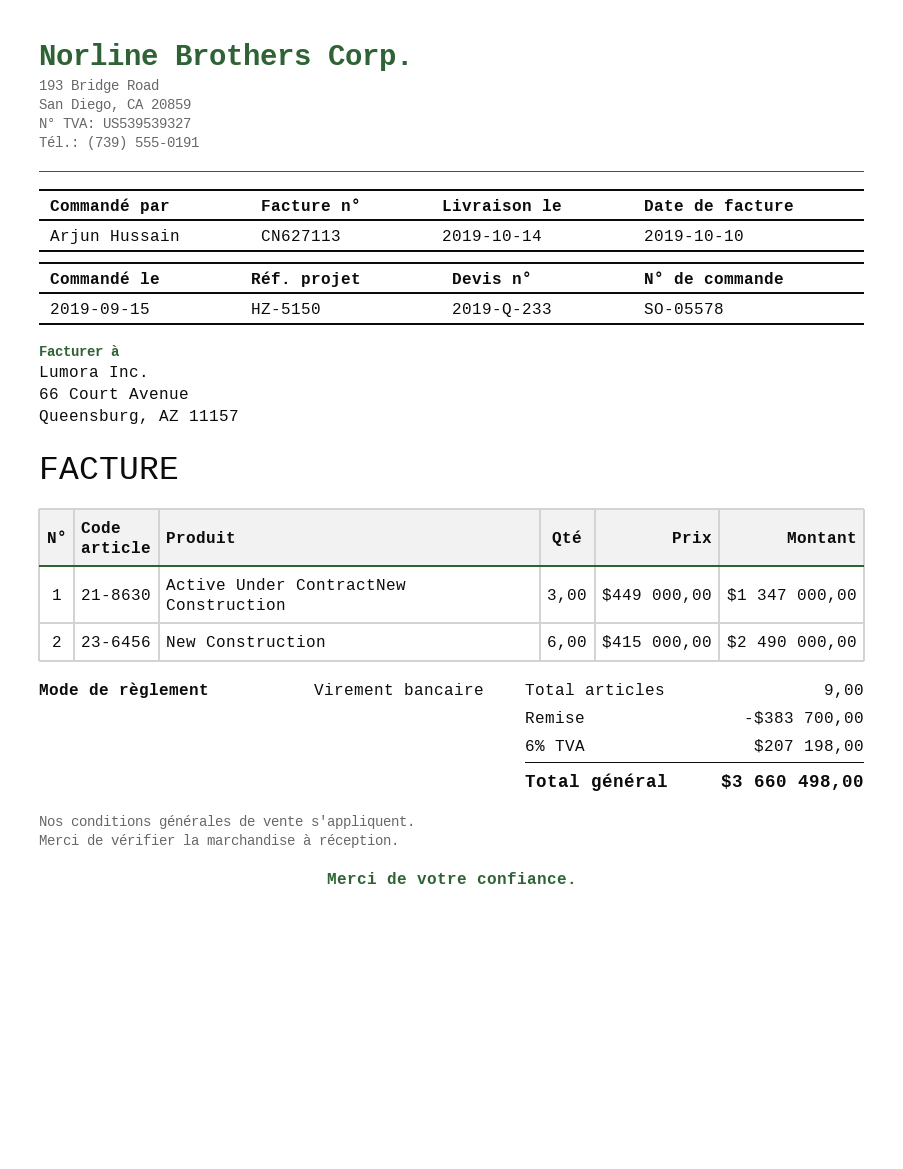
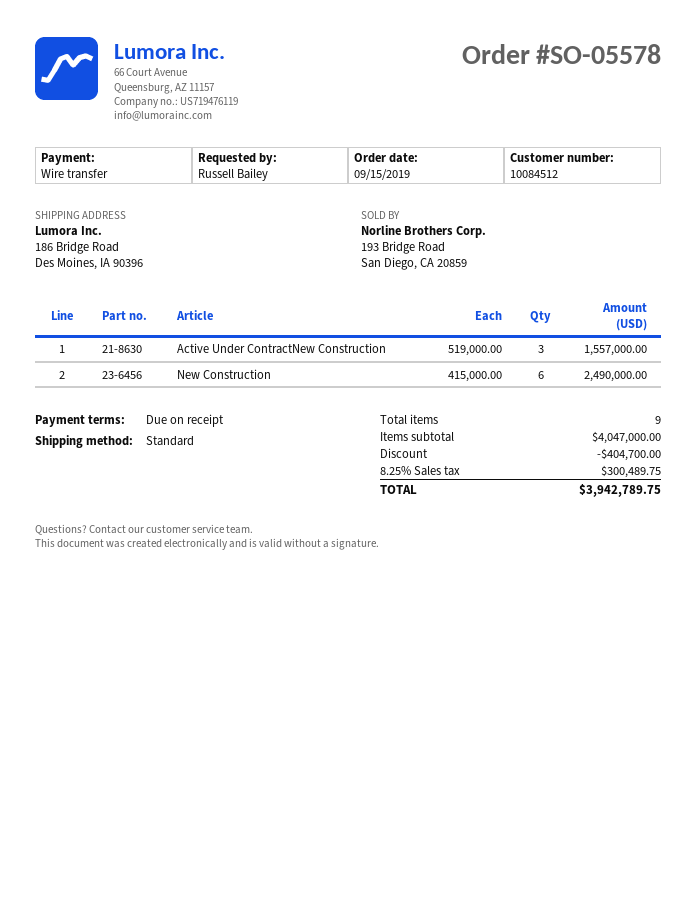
ordered by: Arjun Hussain -> Russell Bailey
Active Under ContractNew Construction: 3 x 449000.00 = 1347000.00 -> 3 x 519000.00 = 1557000.00
discount: 383700.00 -> 404700.00
tax: 6% = 207198.00 -> 8.25% = 300489.75
total: 3660498.00 -> 3942789.75

